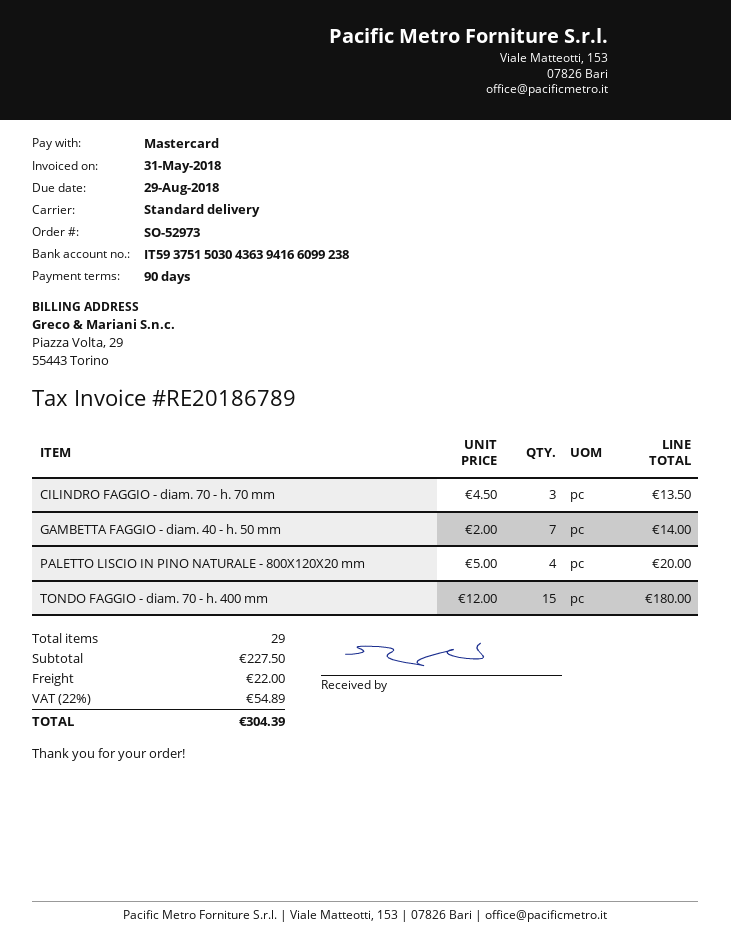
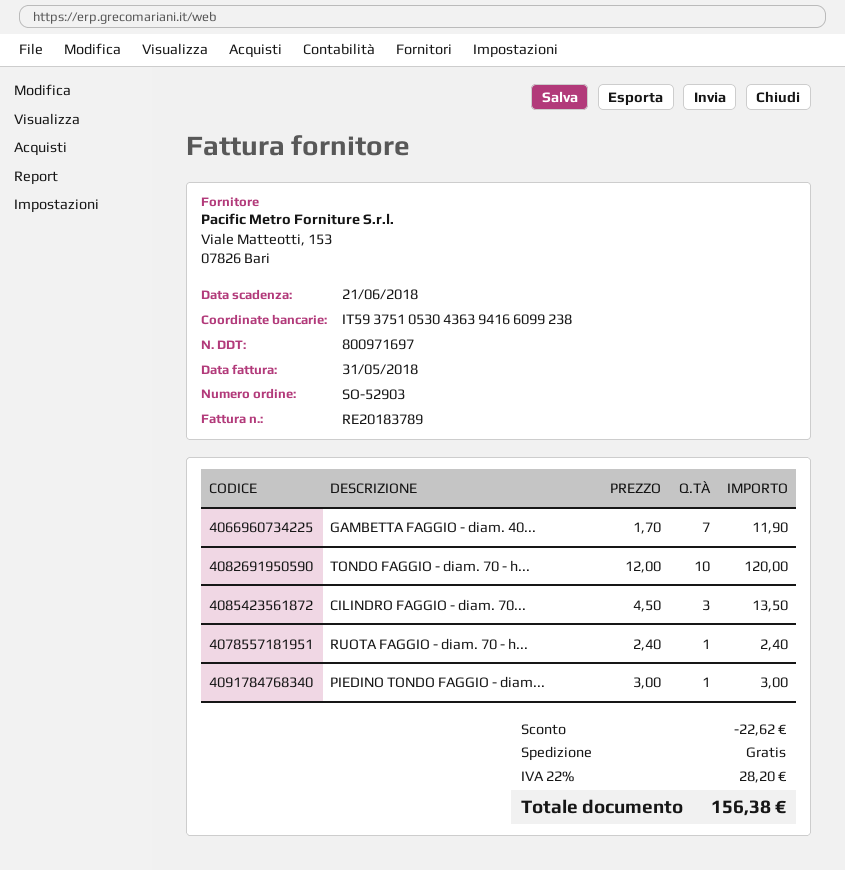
order number: SO-52973 -> SO-52903
invoice number: RE20186789 -> RE20183789
due date: 2018-08-29 -> 2018-06-21
bank account: IT5937515030436394166099238 -> IT5937510530436394166099238
GAMBETTA FAGGIO - diam. 40 - h. 50 mm: 7 x 2.00 = 14.00 -> 7 x 1.70 = 11.90
PALETTO LISCIO IN PINO NATURALE - 800X120X20 mm: 4 x 5.00 = 20.00 -> none
TONDO FAGGIO - diam. 70 - h. 400 mm: 15 x 12.00 = 180.00 -> 10 x 12.00 = 120.00
RUOTA FAGGIO - diam. 70 - h...: none -> 1 x 2.40 = 2.40
PIEDINO TONDO FAGGIO - diam...: none -> 1 x 3.00 = 3.00
discount: none -> 22.62
shipping: 22.00 -> 0.00
tax: 22% = 54.89 -> 22% = 28.20
total: 304.39 -> 156.38

